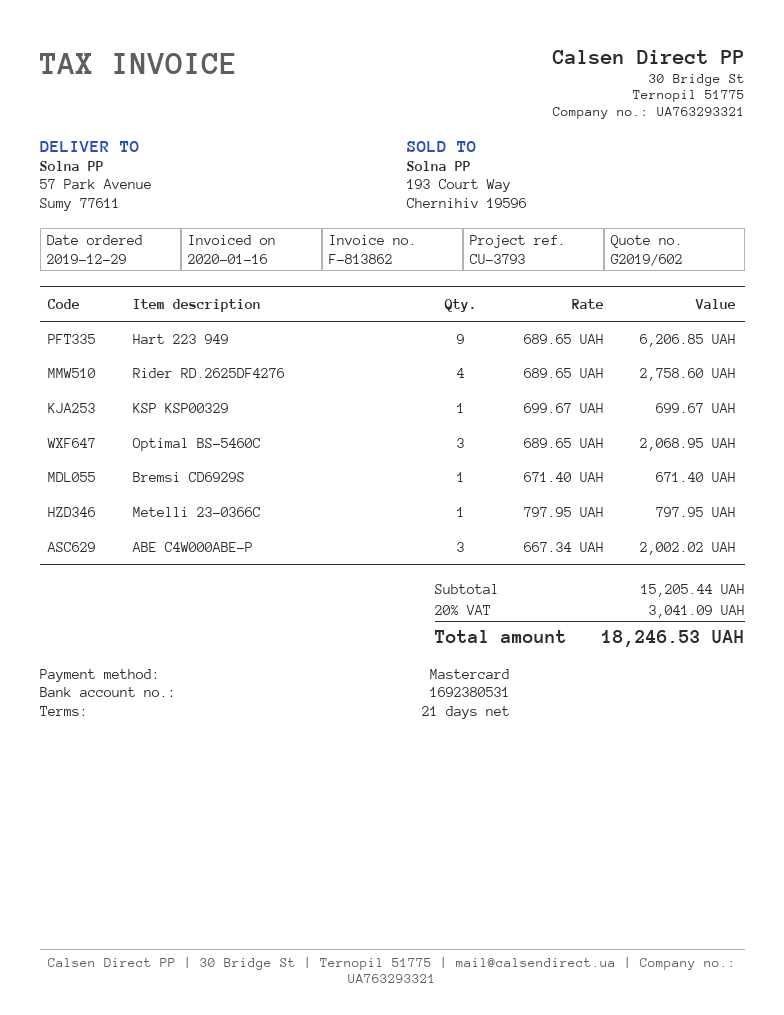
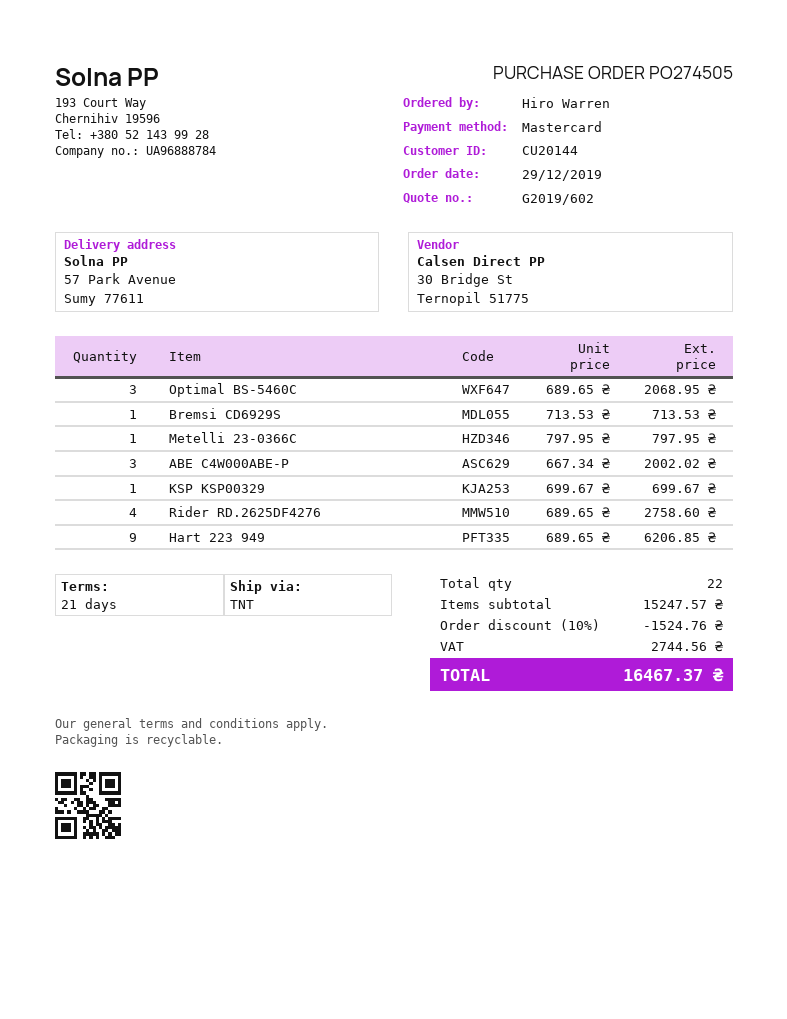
Bremsi CD6929S: 1 x 671.40 = 671.40 -> 1 x 713.53 = 713.53
subtotal: 15205.44 -> 15247.57
discount: none -> 10% = 1524.76
tax: 3041.09 -> 2744.56
total: 18246.53 -> 16467.37

